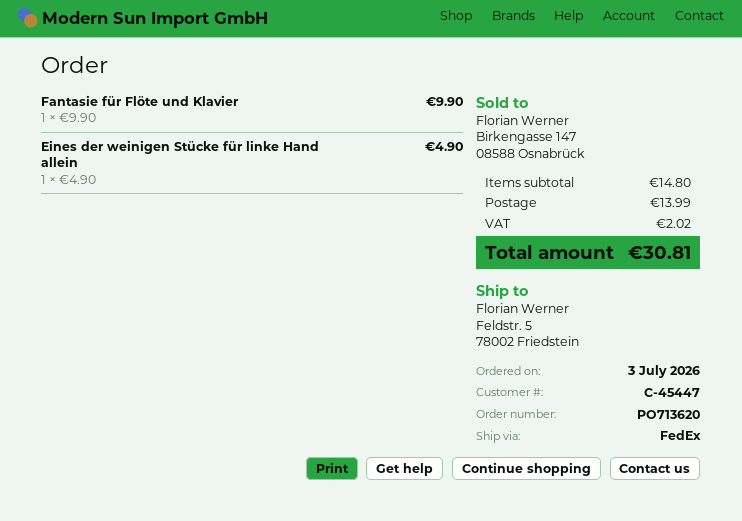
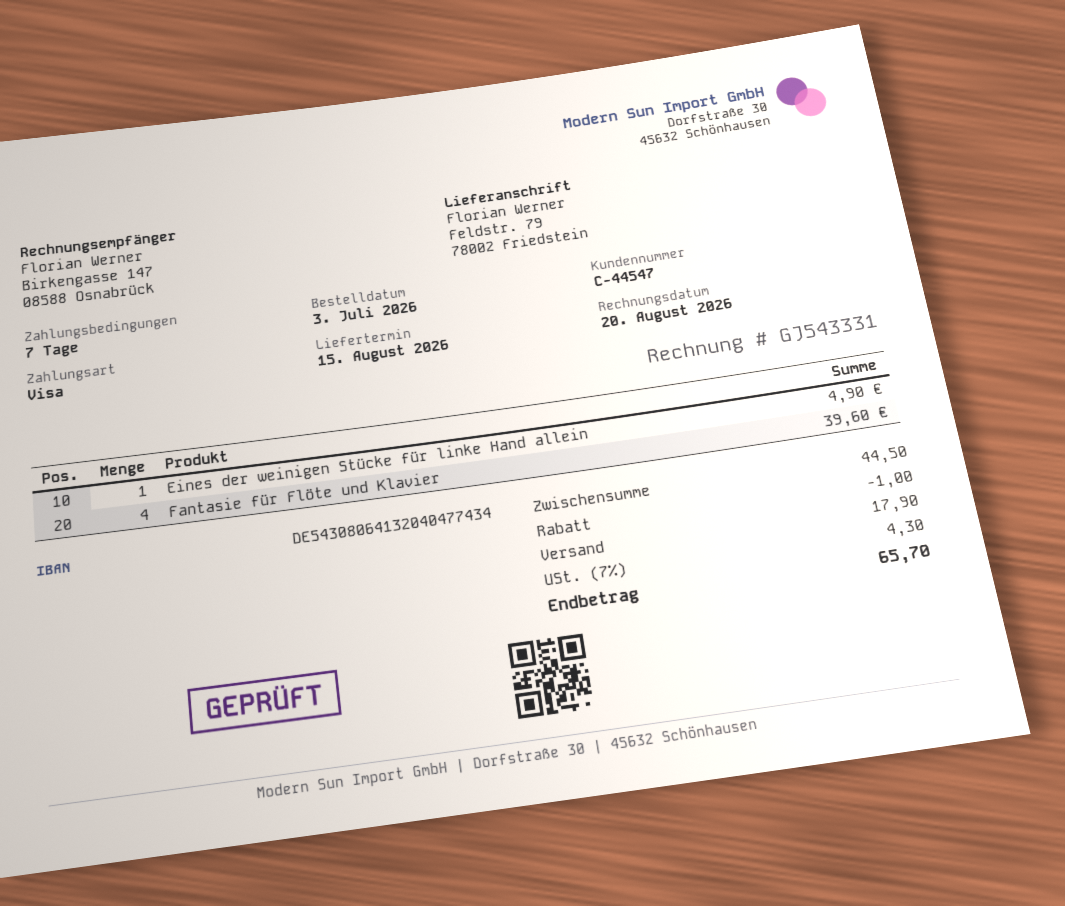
customer number: C-45447 -> C-44547
ship to: Feldstr. 5, 78002 Friedstein -> Feldstr. 79, 78002 Friedstein
Fantasie für Flöte und Klavier: 1 for 9.90 -> 4 for 39.60
subtotal: 14.80 -> 44.50
discount: none -> 1.00
shipping: 13.99 -> 17.90
tax: 2.02 -> 4.30
total: 30.81 -> 65.70

